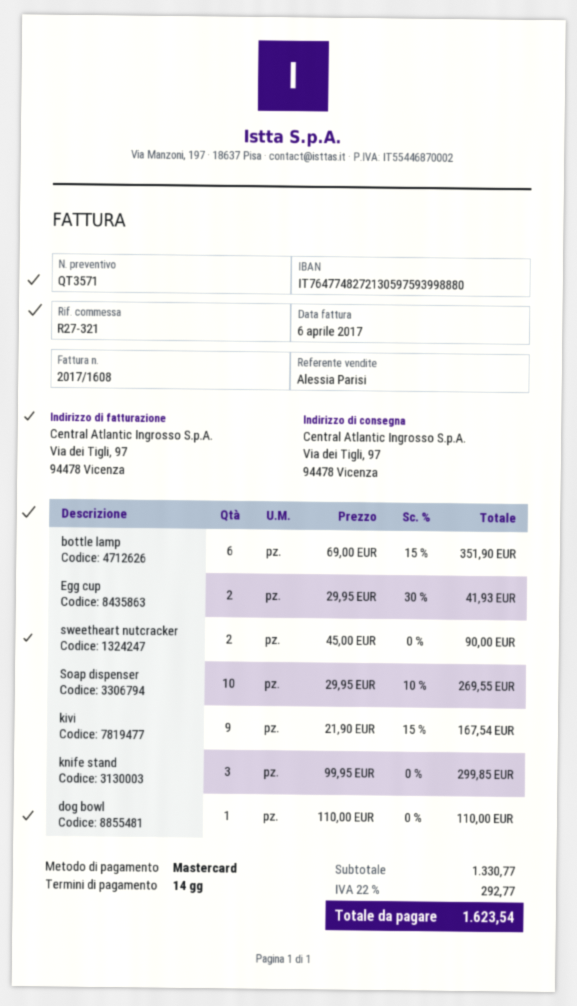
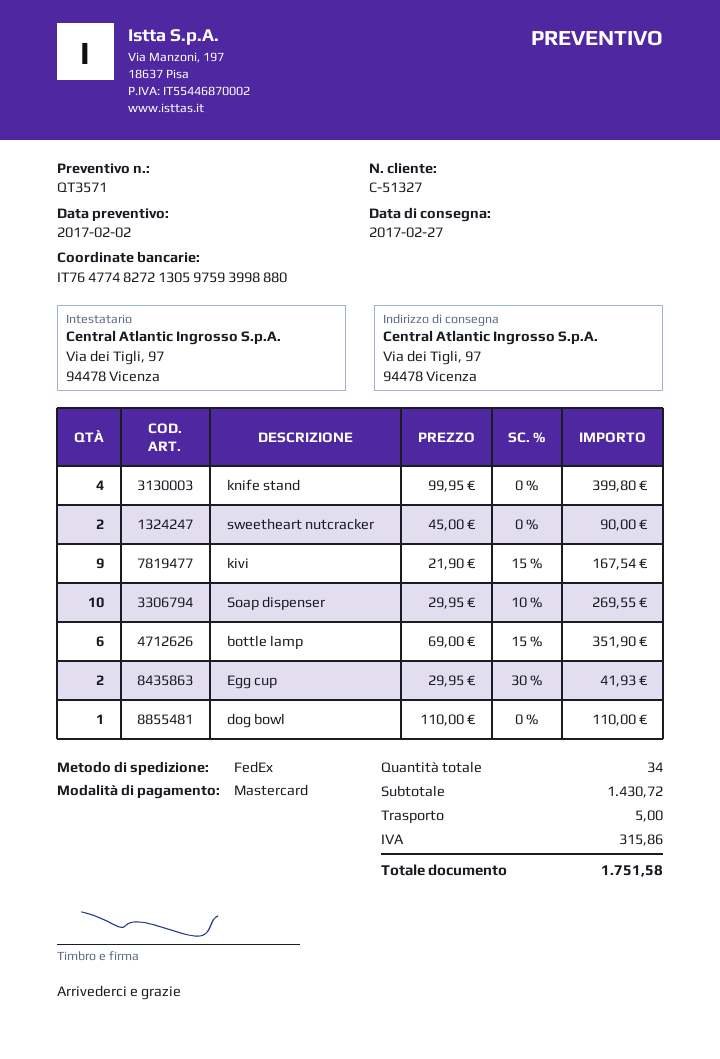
knife stand: 3 x 99.95 = 299.85 -> 4 x 99.95 = 399.80
subtotal: 1330.77 -> 1430.72
shipping: none -> 5.00
tax: 292.77 -> 315.86
total: 1623.54 -> 1751.58

